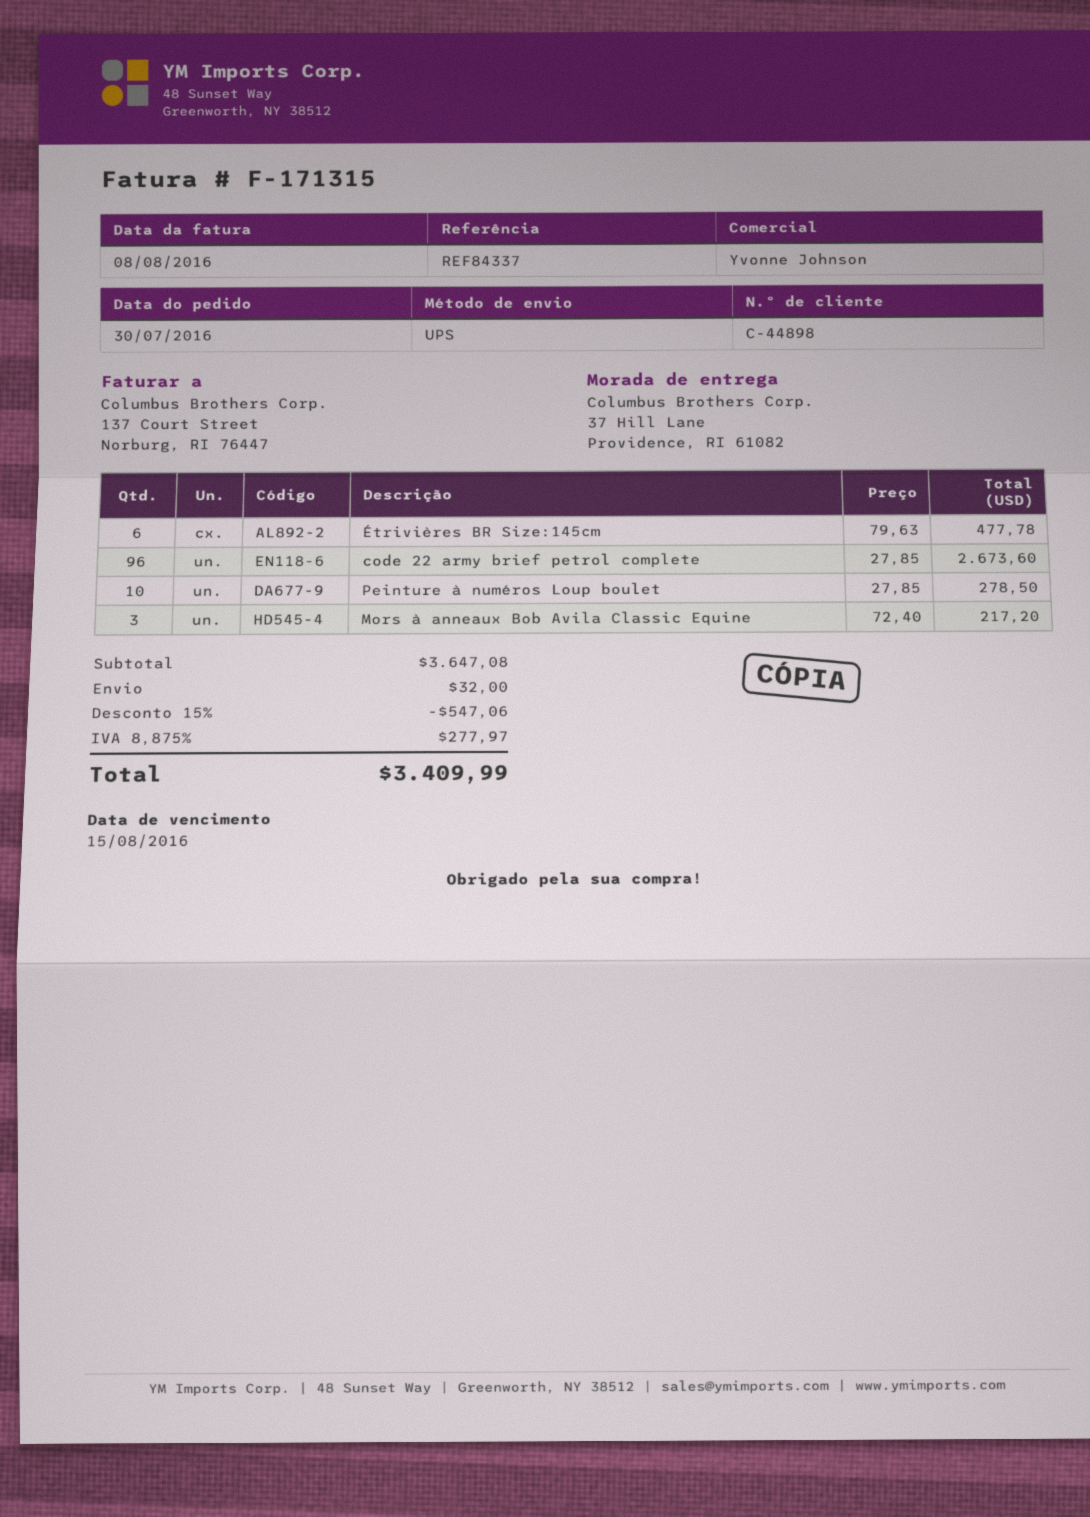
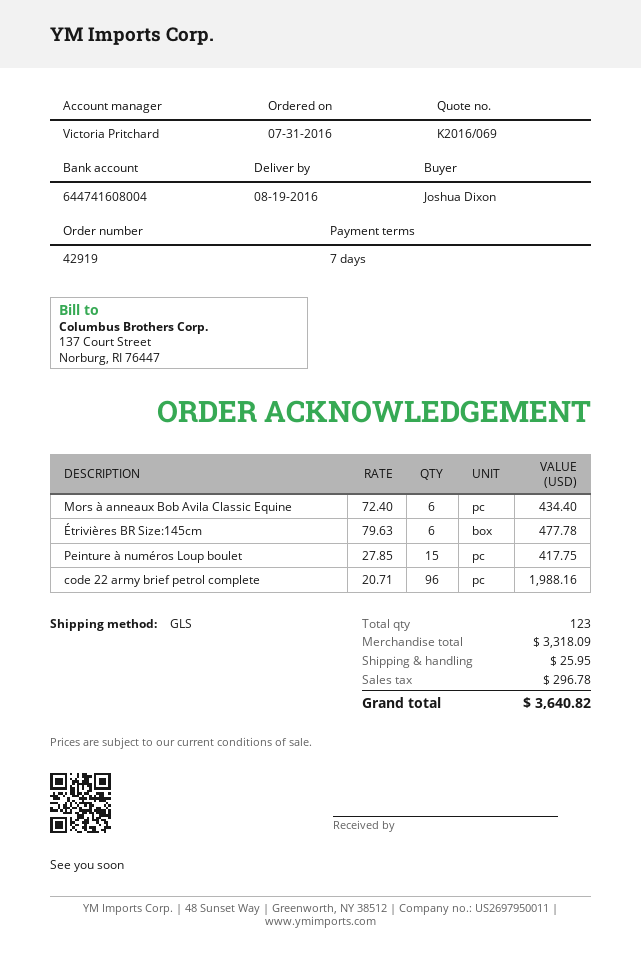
order date: 2016-07-30 -> 2016-07-31
sales rep: Yvonne Johnson -> Victoria Pritchard
shipping method: UPS -> GLS
code 22 army brief petrol complete: 96 x 27.85 = 2673.60 -> 96 x 20.71 = 1988.16
Peinture à numéros Loup boulet: 10 x 27.85 = 278.50 -> 15 x 27.85 = 417.75
Mors à anneaux Bob Avila Classic Equine: 3 x 72.40 = 217.20 -> 6 x 72.40 = 434.40
subtotal: 3647.08 -> 3318.09
discount: 15% = 547.06 -> none
shipping: 32.00 -> 25.95
tax: 277.97 -> 296.78
total: 3409.99 -> 3640.82

